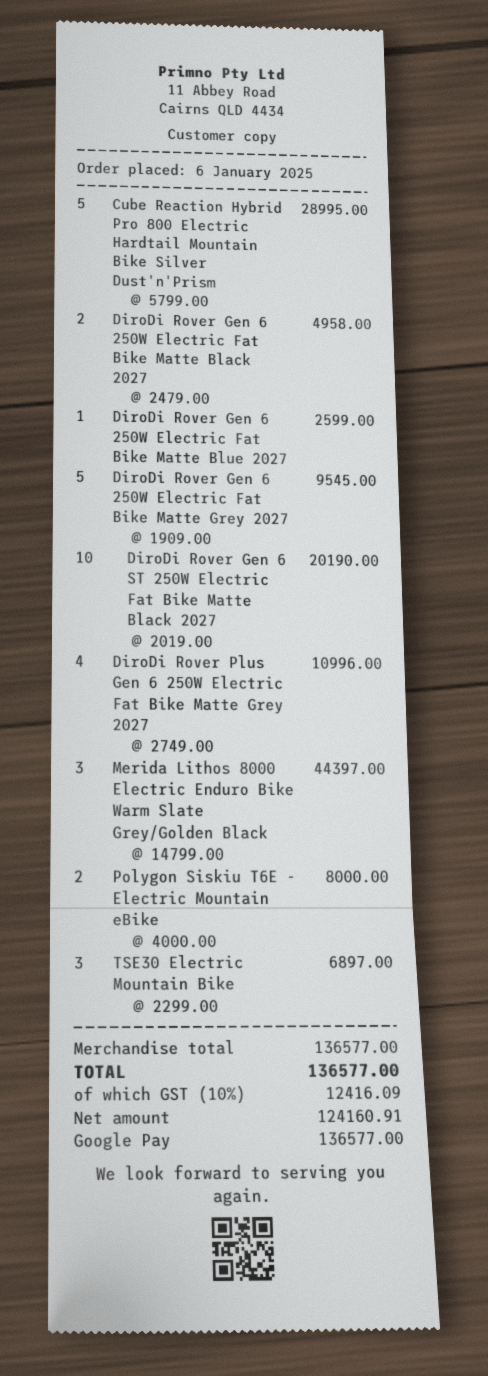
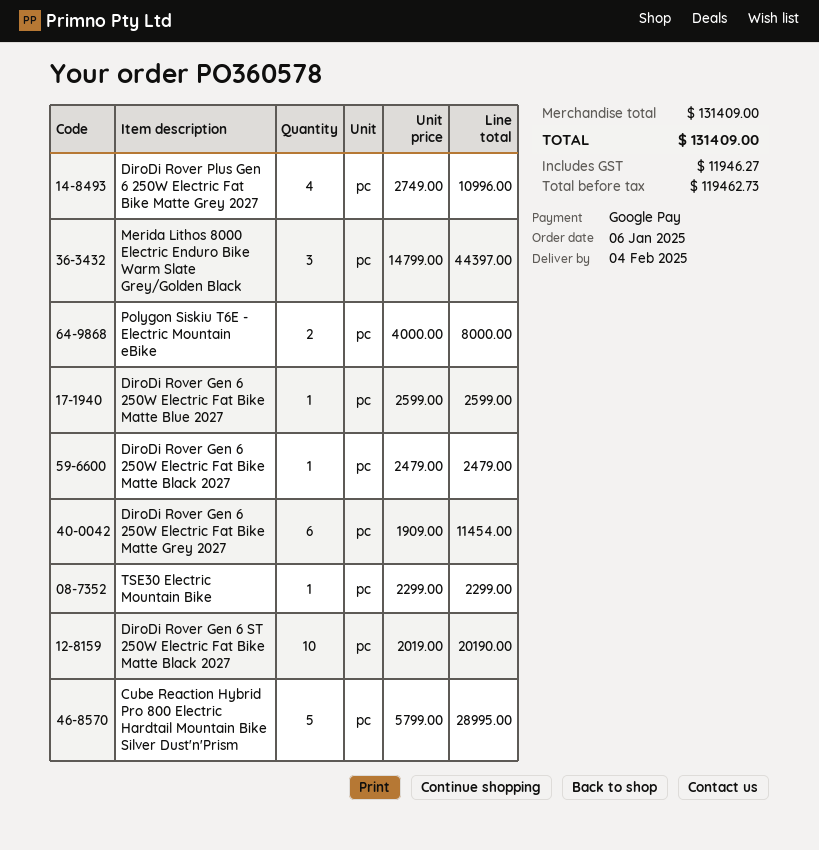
DiroDi Rover Gen 6 250W Electric Fat Bike Matte Black 2027: 2 x 2479.00 = 4958.00 -> 1 x 2479.00 = 2479.00
DiroDi Rover Gen 6 250W Electric Fat Bike Matte Grey 2027: 5 x 1909.00 = 9545.00 -> 6 x 1909.00 = 11454.00
TSE30 Electric Mountain Bike: 3 x 2299.00 = 6897.00 -> 1 x 2299.00 = 2299.00
subtotal: 136577.00 -> 131409.00
net: 124160.91 -> 119462.73
tax: 12416.09 -> 11946.27
total: 136577.00 -> 131409.00

